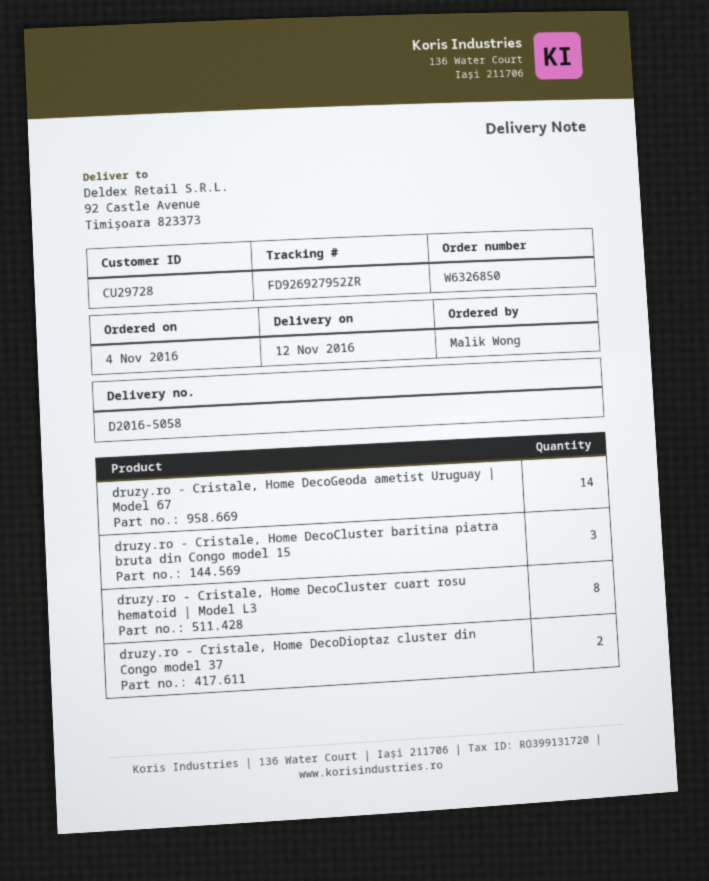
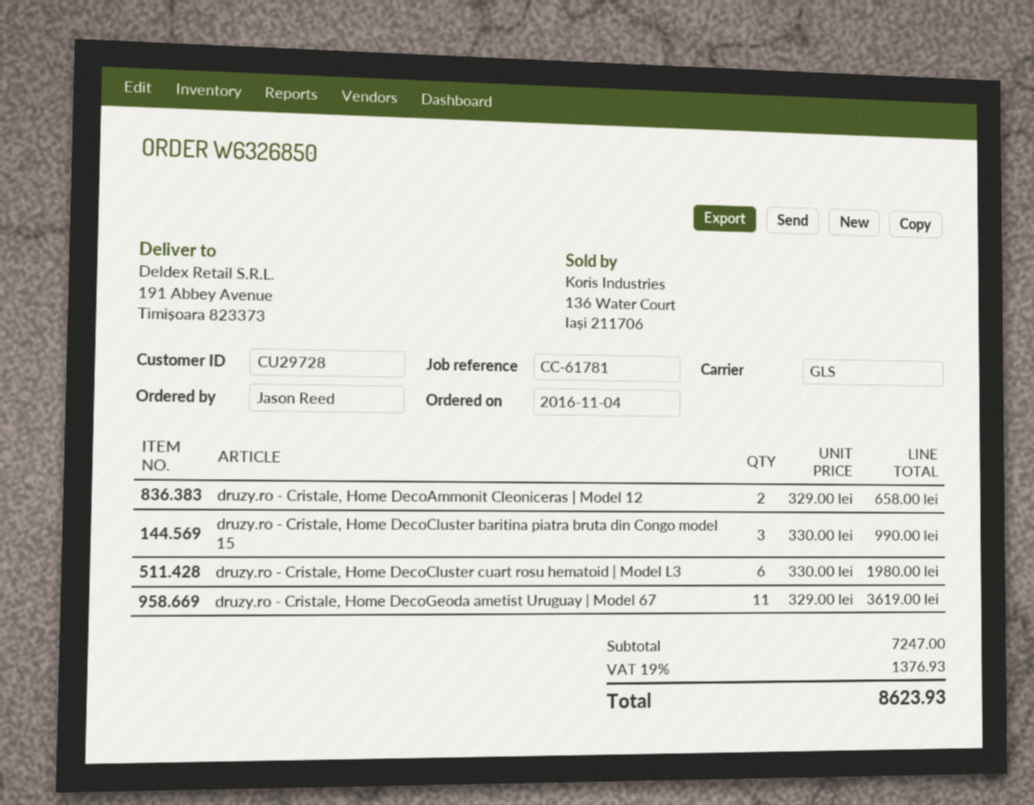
ordered by: Malik Wong -> Jason Reed
ship to: 92 Castle Avenue, Timișoara 823373 -> 191 Abbey Avenue, Timișoara 823373
druzy.ro - Cristale, Home DecoGeoda ametist Uruguay | Model 67: 14 -> 11
druzy.ro - Cristale, Home DecoCluster cuart rosu hematoid | Model L3: 8 -> 6
druzy.ro - Cristale, Home DecoDioptaz cluster din Congo model 37: 2 -> none
druzy.ro - Cristale, Home DecoAmmonit Cleoniceras | Model 12: none -> 2

